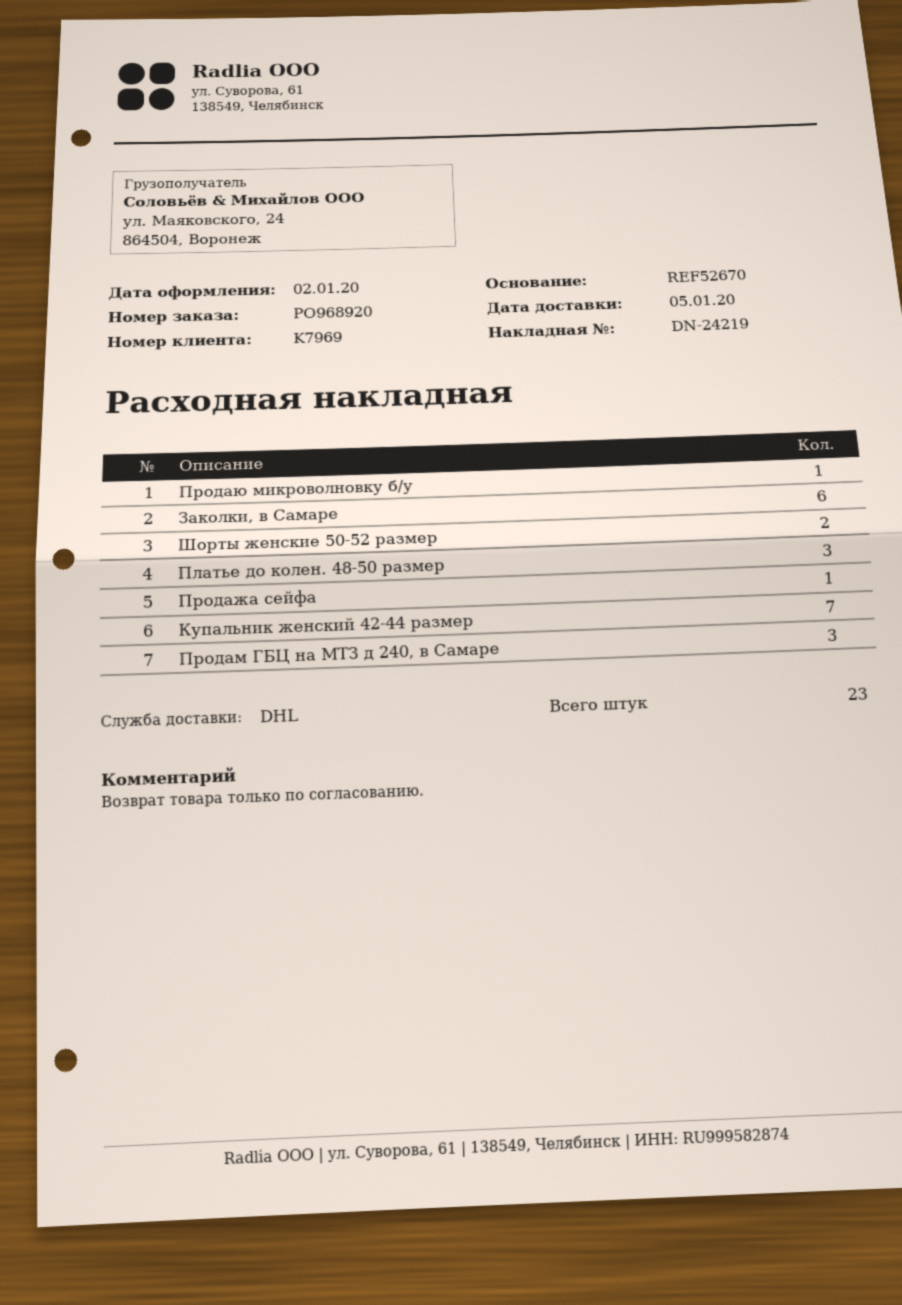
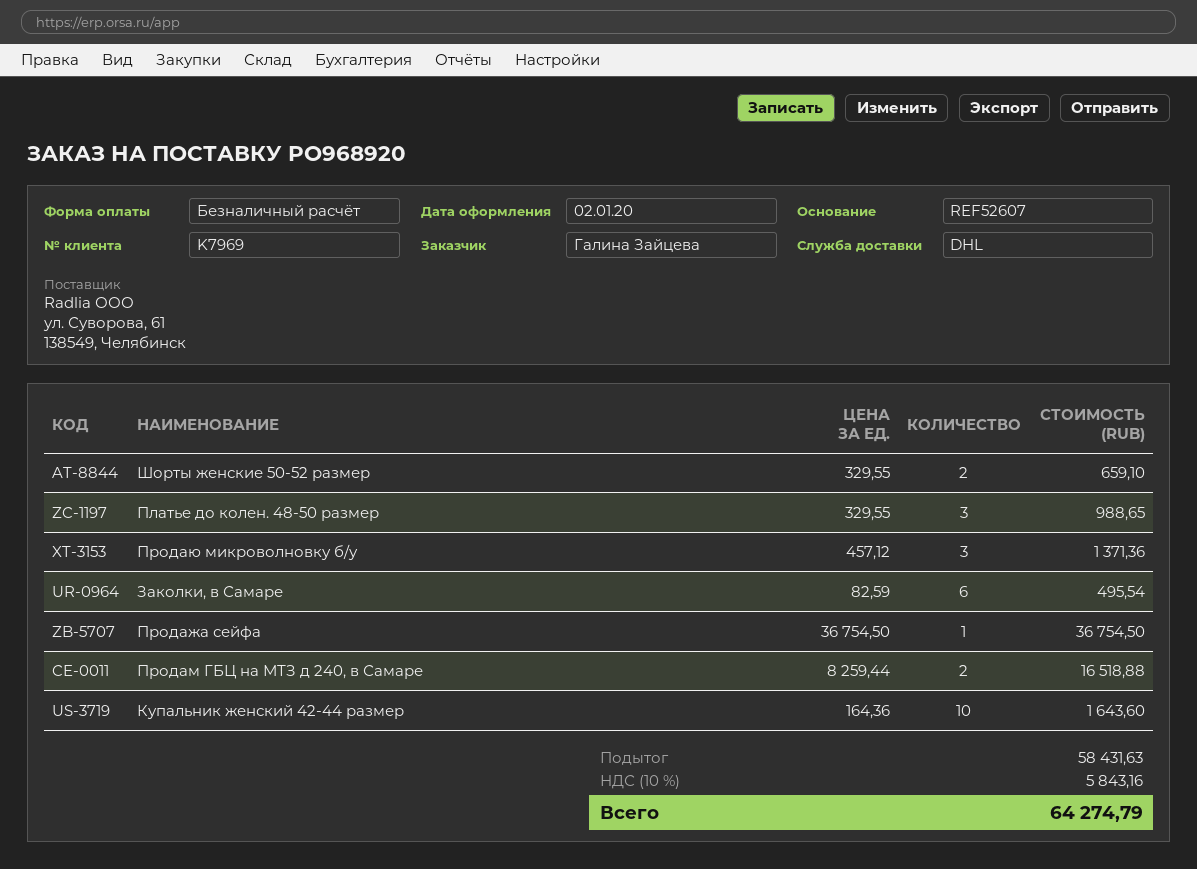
reference: REF52670 -> REF52607
Продаю микроволновку б/у: 1 -> 3
Купальник женский 42-44 размер: 7 -> 10
Продам ГБЦ на МТЗ д 240, в Самаре: 3 -> 2

